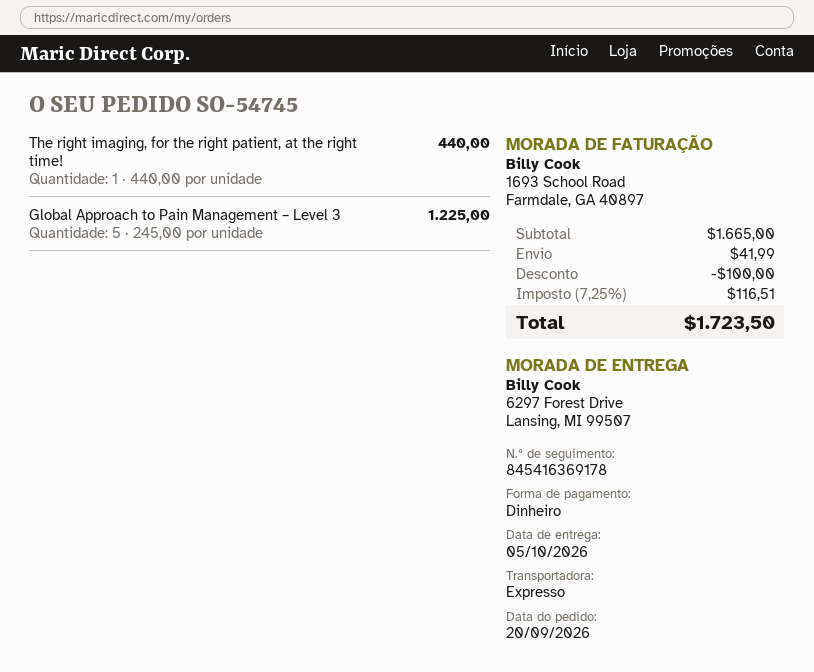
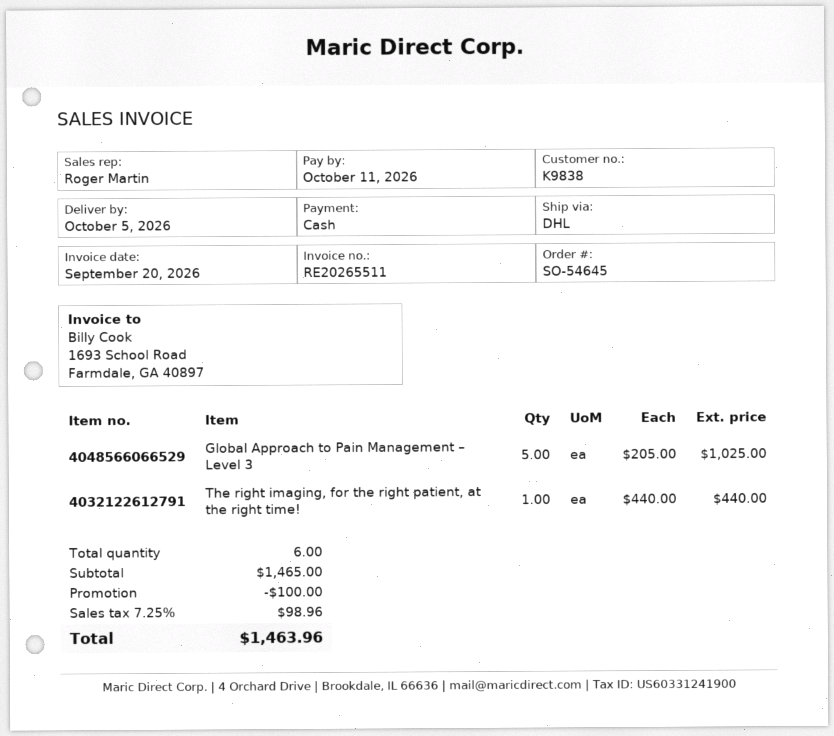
order number: SO-54745 -> SO-54645
shipping method: express -> DHL
Global Approach to Pain Management – Level 3: 5 x 245.00 = 1225.00 -> 5 x 205.00 = 1025.00
subtotal: 1665.00 -> 1465.00
shipping: 41.99 -> none
tax: 7.25% = 116.51 -> 7.25% = 98.96
total: 1723.50 -> 1463.96

